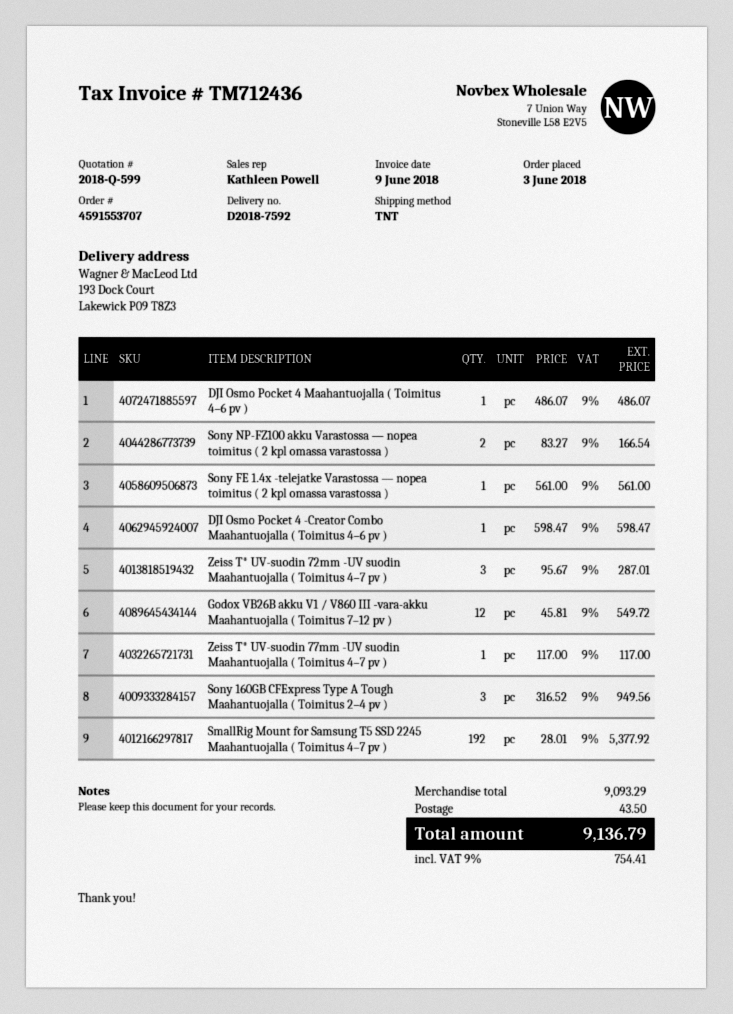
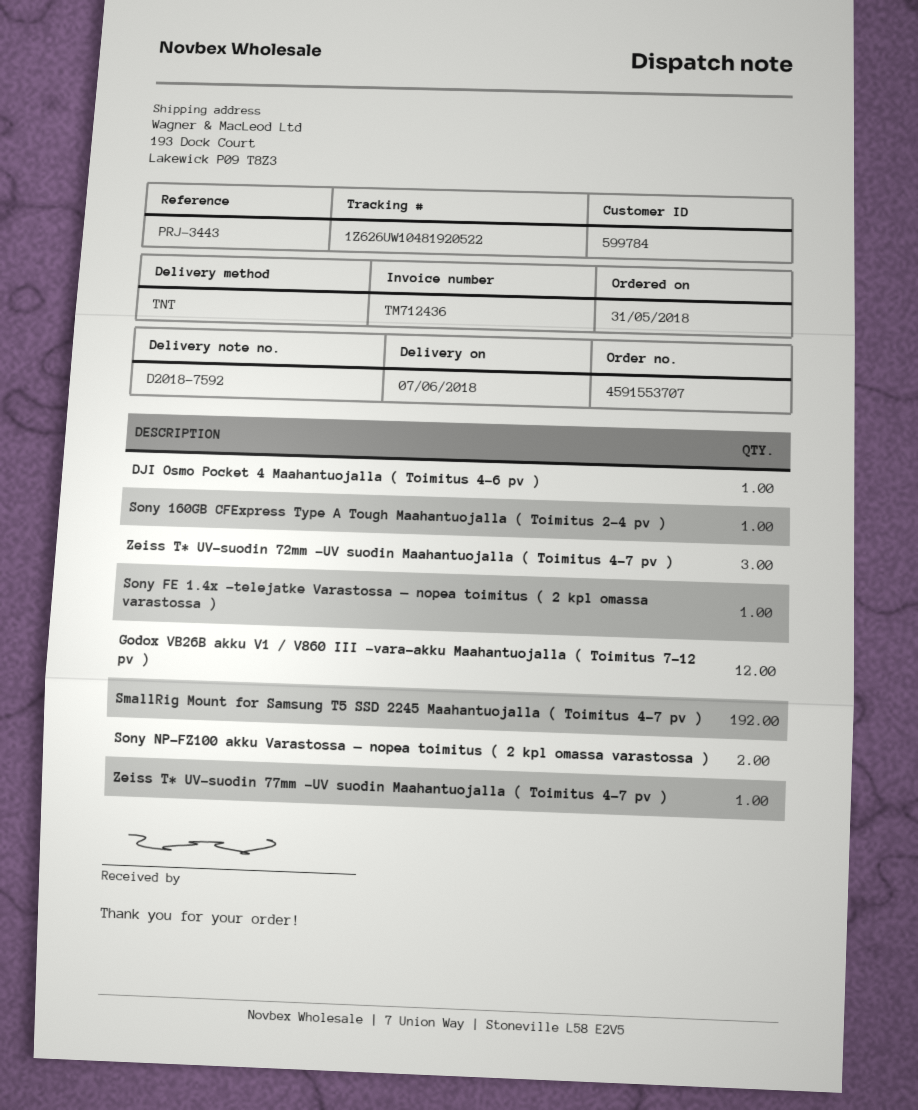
order date: 2018-06-03 -> 2018-05-31
DJI Osmo Pocket 4 -Creator Combo Maahantuojalla ( Toimitus 4–6 pv ): 1 -> none
Sony 160GB CFExpress Type A Tough Maahantuojalla ( Toimitus 2–4 pv ): 3 -> 1

